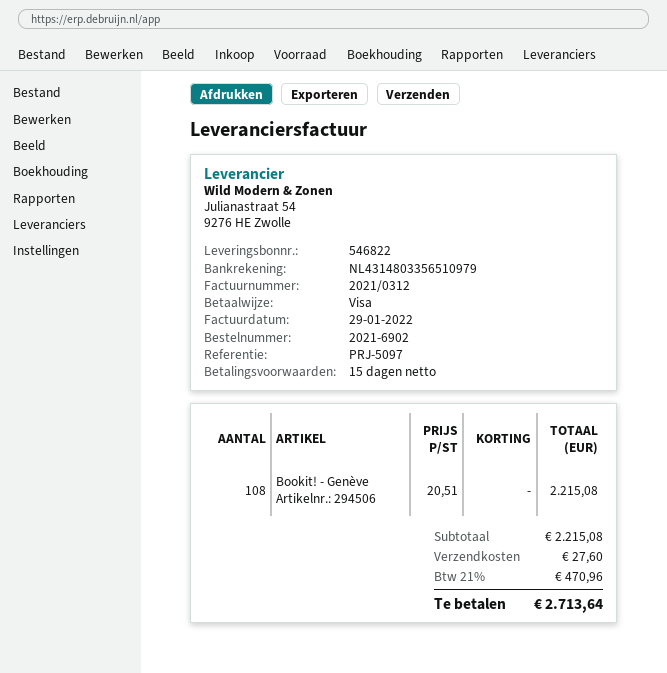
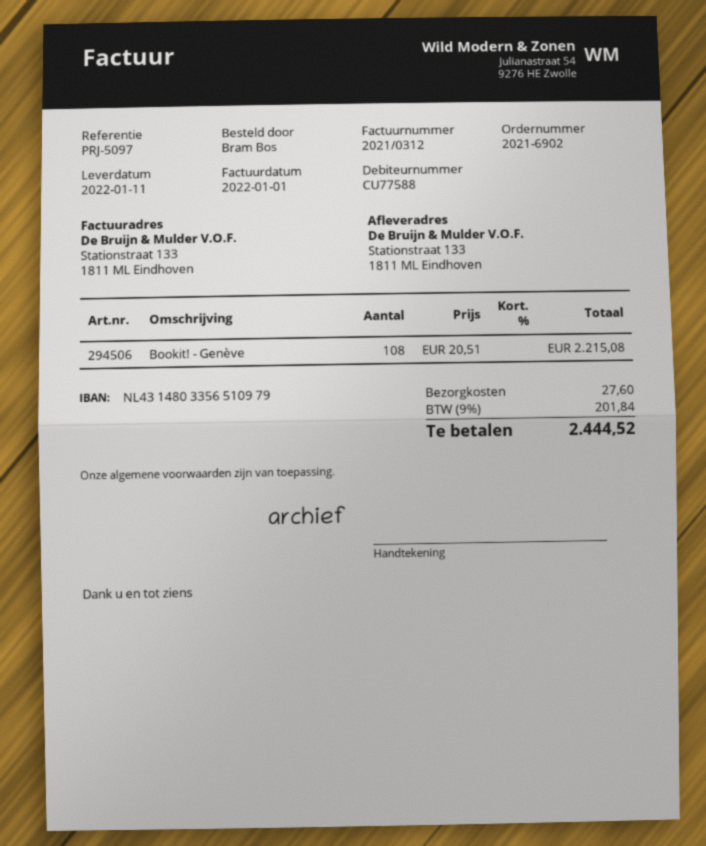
invoice date: 2022-01-29 -> 2022-01-01
tax: 21% = 470.96 -> 9% = 201.84
total: 2713.64 -> 2444.52

